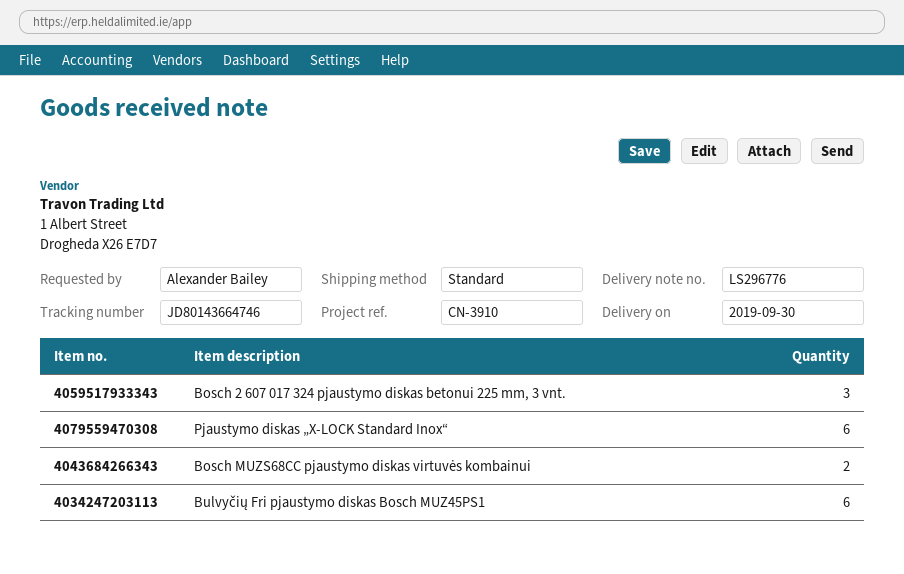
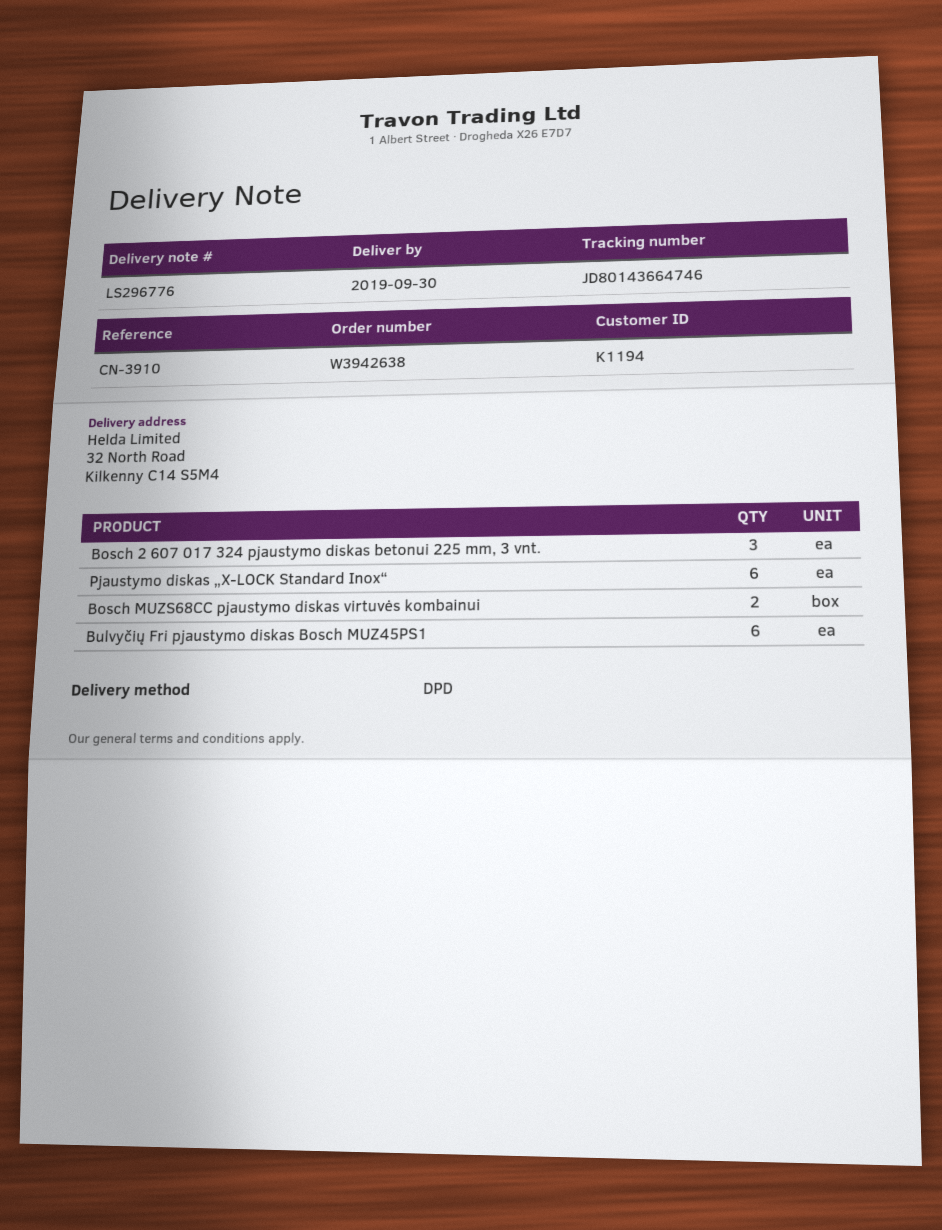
shipping method: standard -> DPD

